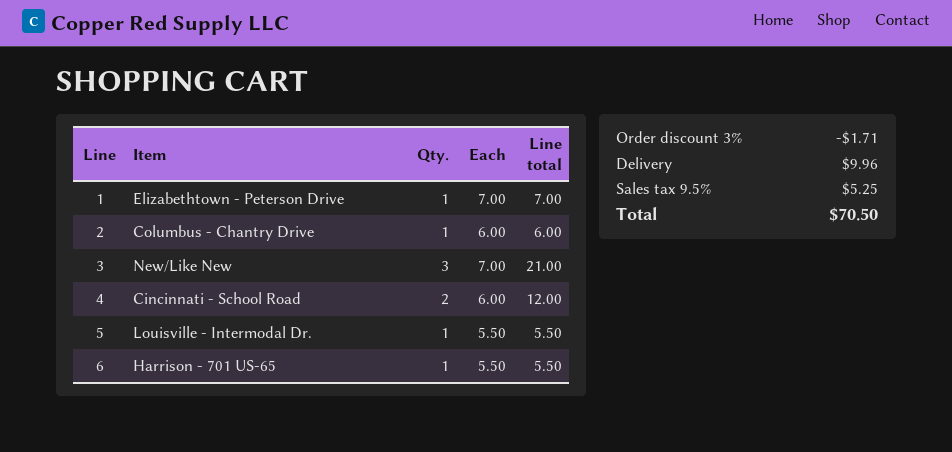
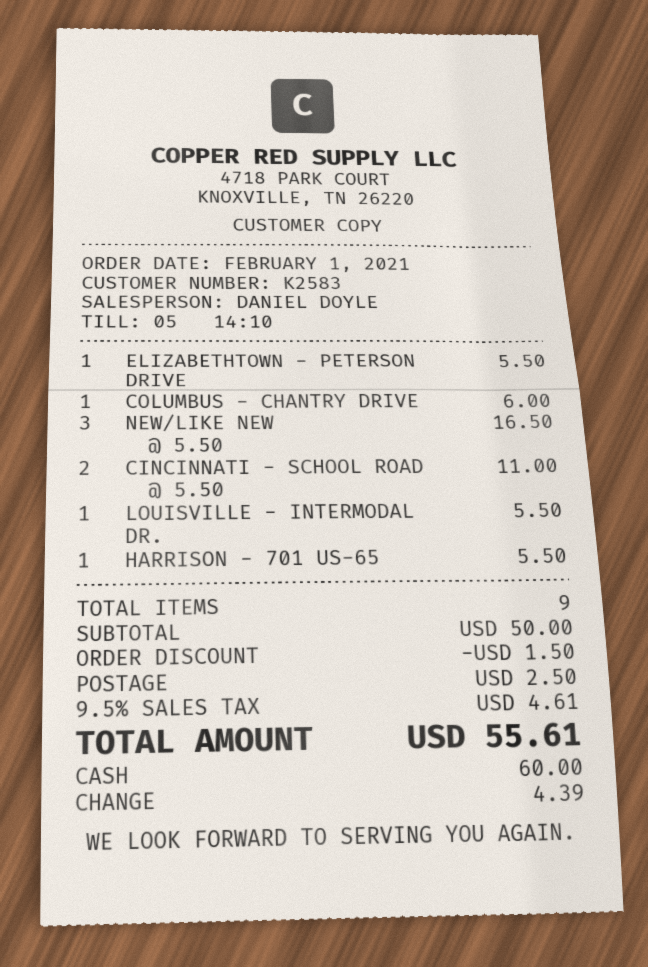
Elizabethtown - Peterson Drive: 1 x 7.00 = 7.00 -> 1 x 5.50 = 5.50
New/Like New: 3 x 7.00 = 21.00 -> 3 x 5.50 = 16.50
Cincinnati - School Road: 2 x 6.00 = 12.00 -> 2 x 5.50 = 11.00
discount: 1.71 -> 1.50
shipping: 9.96 -> 2.50
tax: 9.5% = 5.25 -> 9.5% = 4.61
total: 70.50 -> 55.61

